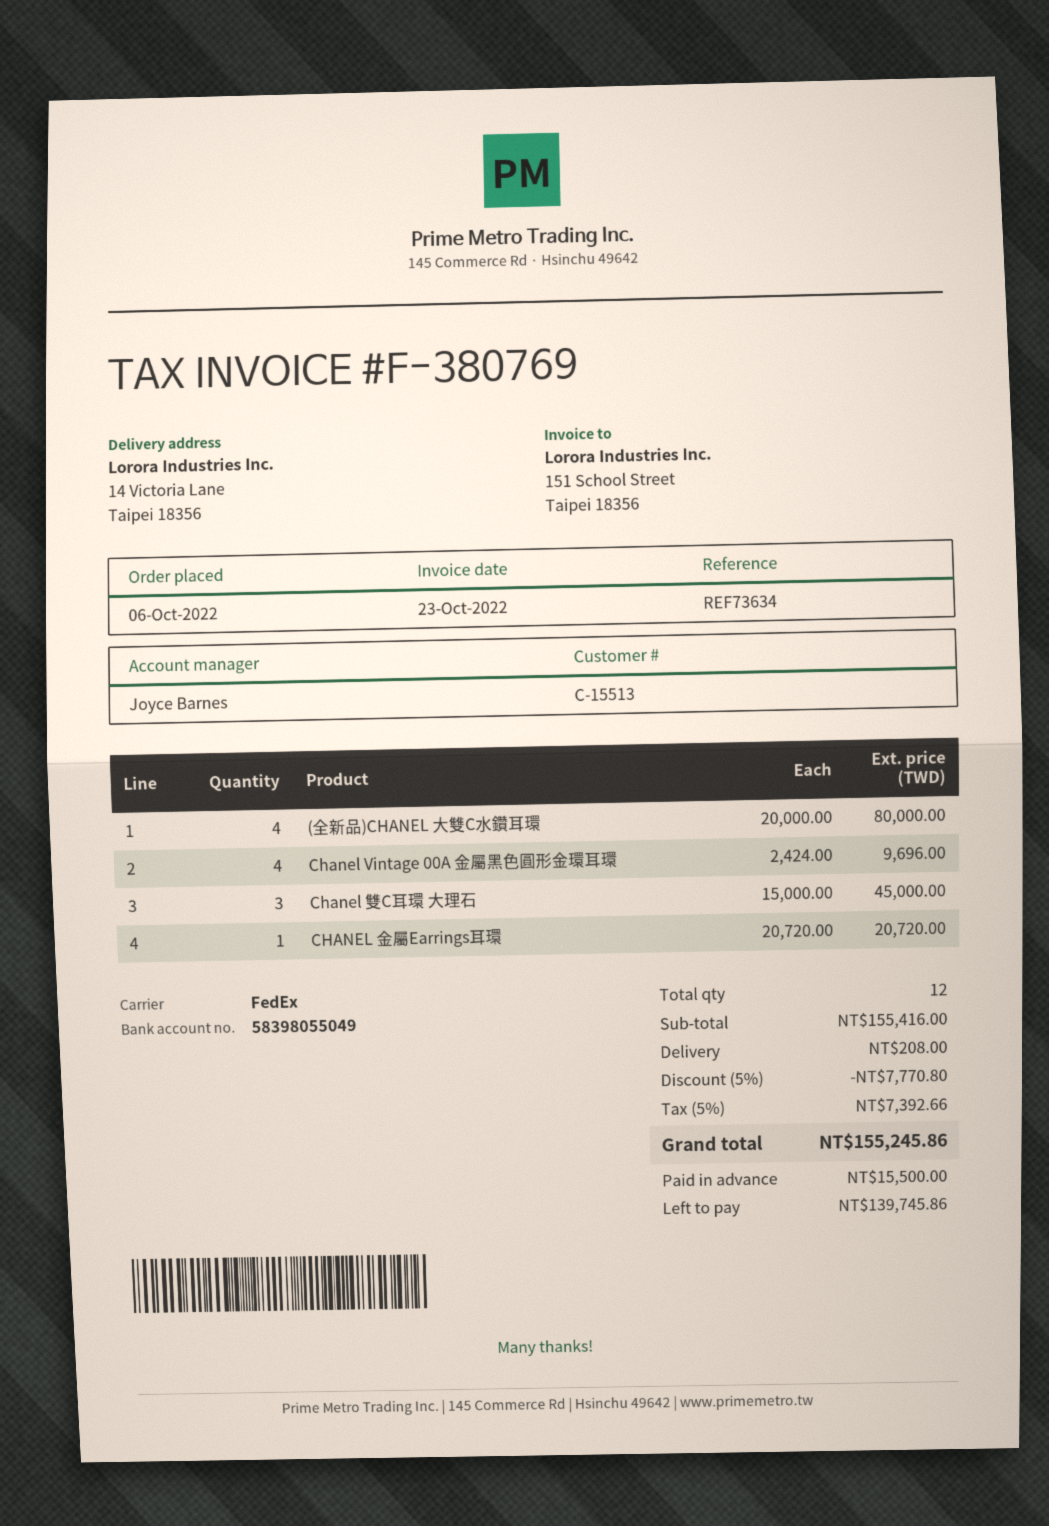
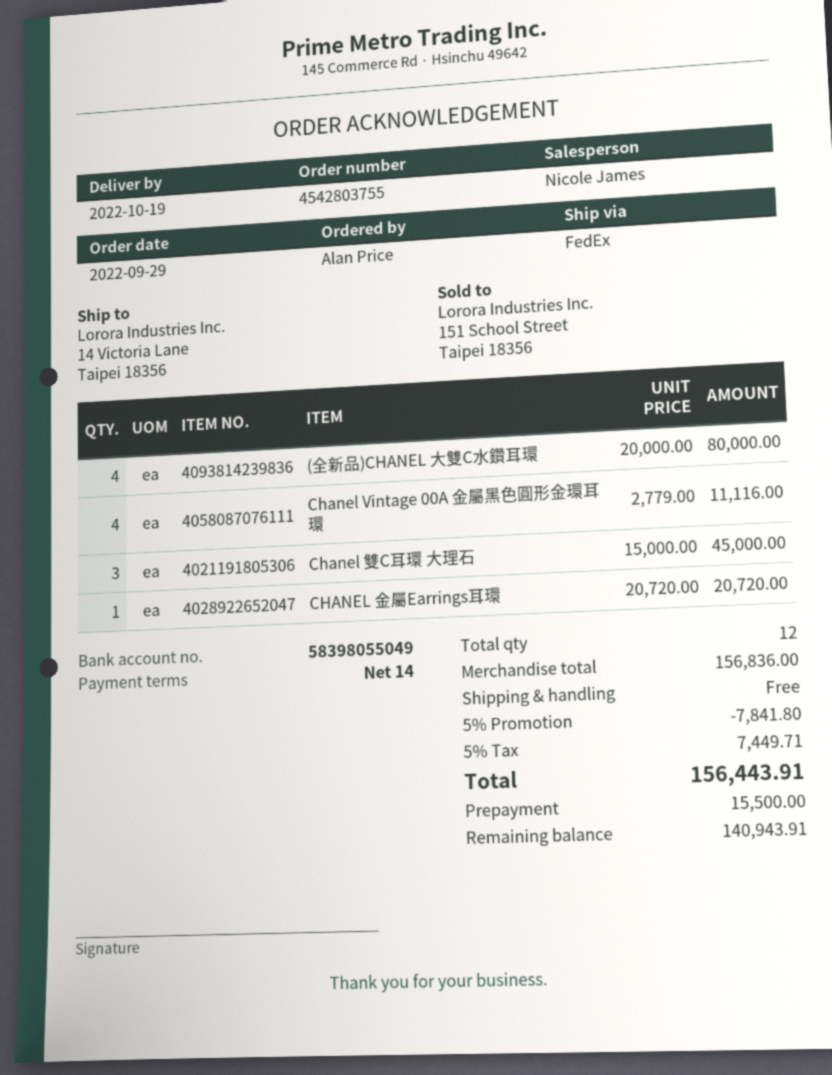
order date: 2022-10-06 -> 2022-09-29
sales rep: Joyce Barnes -> Nicole James
Chanel Vintage 00A 金屬黑色圓形金環耳環: 4 x 2424.00 = 9696.00 -> 4 x 2779.00 = 11116.00
subtotal: 155416.00 -> 156836.00
discount: 5% = 7770.80 -> 5% = 7841.80
shipping: 208.00 -> 0.00
tax: 5% = 7392.66 -> 5% = 7449.71
total: 155245.86 -> 156443.91
balance: 139745.86 -> 140943.91

